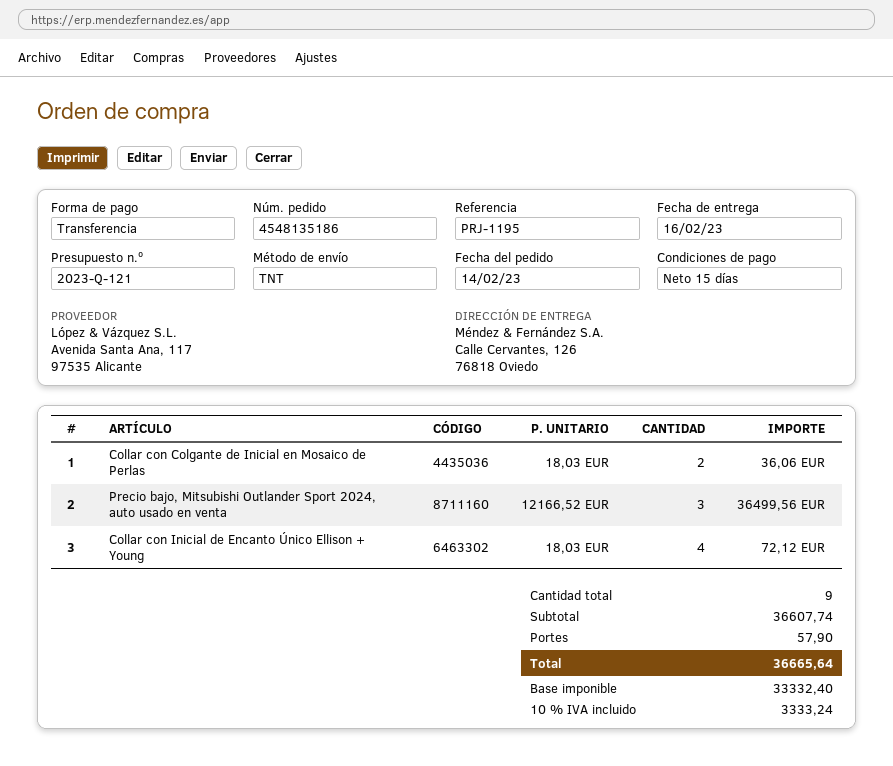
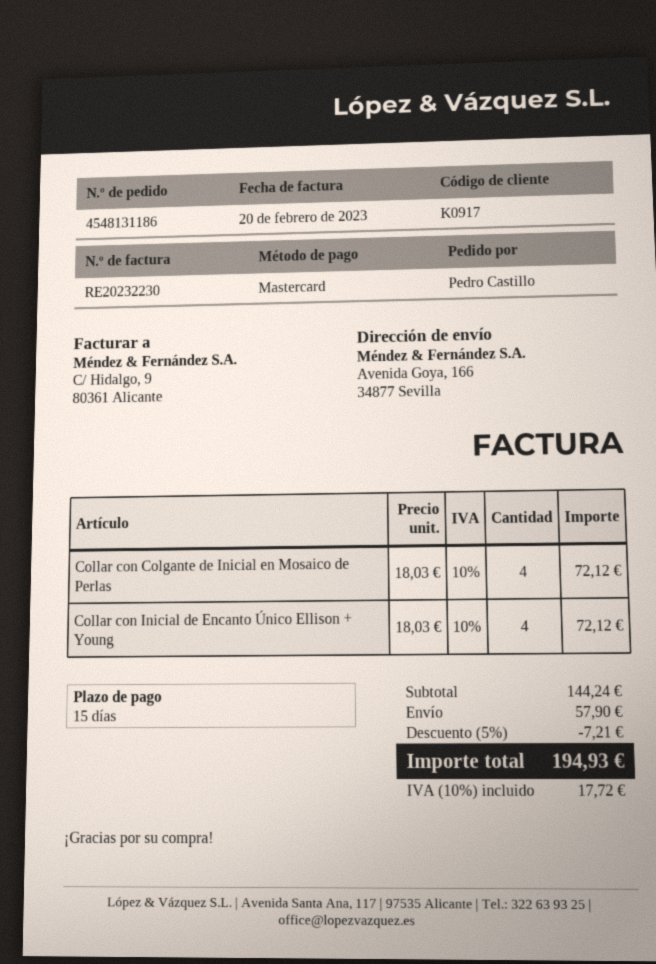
order number: 4548135186 -> 4548131186
payment method: bank transfer -> Mastercard
ship to: Calle Cervantes, 126, 76818 Oviedo -> Avenida Goya, 166, 34877 Sevilla
Collar con Colgante de Inicial en Mosaico de Perlas: 2 x 18.03 = 36.06 -> 4 x 18.03 = 72.12
Precio bajo, Mitsubishi Outlander Sport 2024, auto usado en venta: 3 x 12166.52 = 36499.56 -> none
subtotal: 36607.74 -> 144.24
discount: none -> 5% = 7.21
tax: 10% = 3333.24 -> 10% = 17.72
total: 36665.64 -> 194.93

